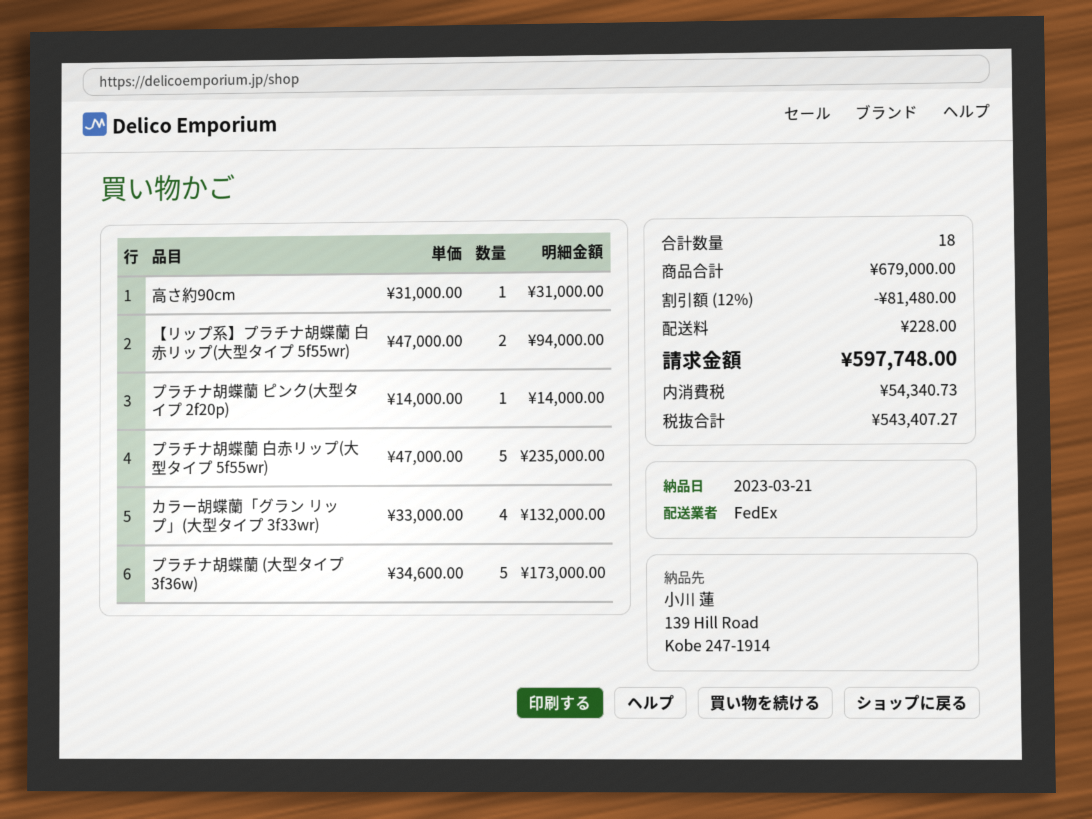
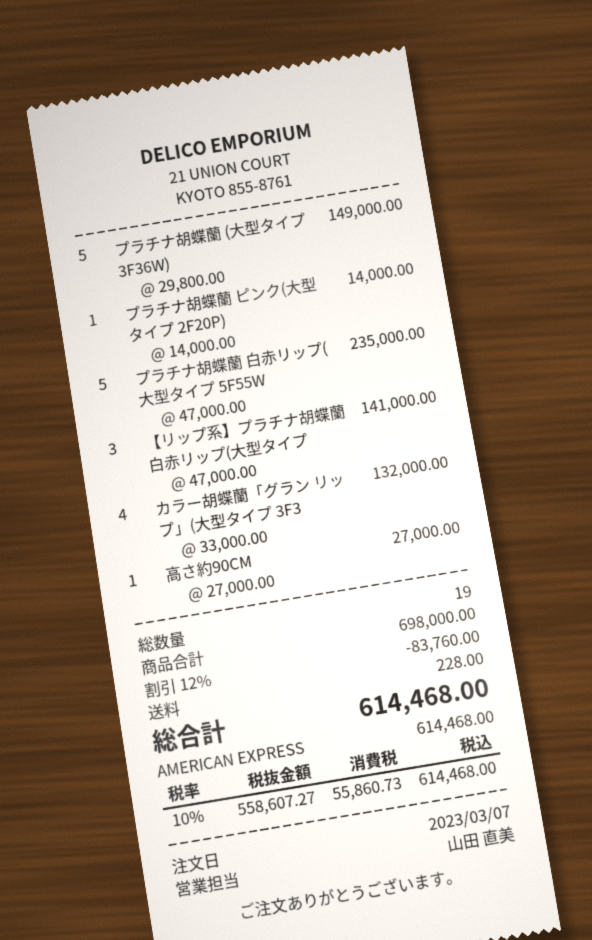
高さ約90cm: 1 x 31000.00 = 31000.00 -> 1 x 27000.00 = 27000.00
【リップ系】プラチナ胡蝶蘭 白赤リップ(大型タイプ 5f55wr): 2 x 47000.00 = 94000.00 -> 3 x 47000.00 = 141000.00
プラチナ胡蝶蘭 (大型タイプ 3f36w): 5 x 34600.00 = 173000.00 -> 5 x 29800.00 = 149000.00
total quantity: 18 -> 19
subtotal: 679000.00 -> 698000.00
discount: 12% = 81480.00 -> 12% = 83760.00
net: 543407.27 -> 558607.27
tax: 54340.73 -> 55860.73
total: 597748.00 -> 614468.00

